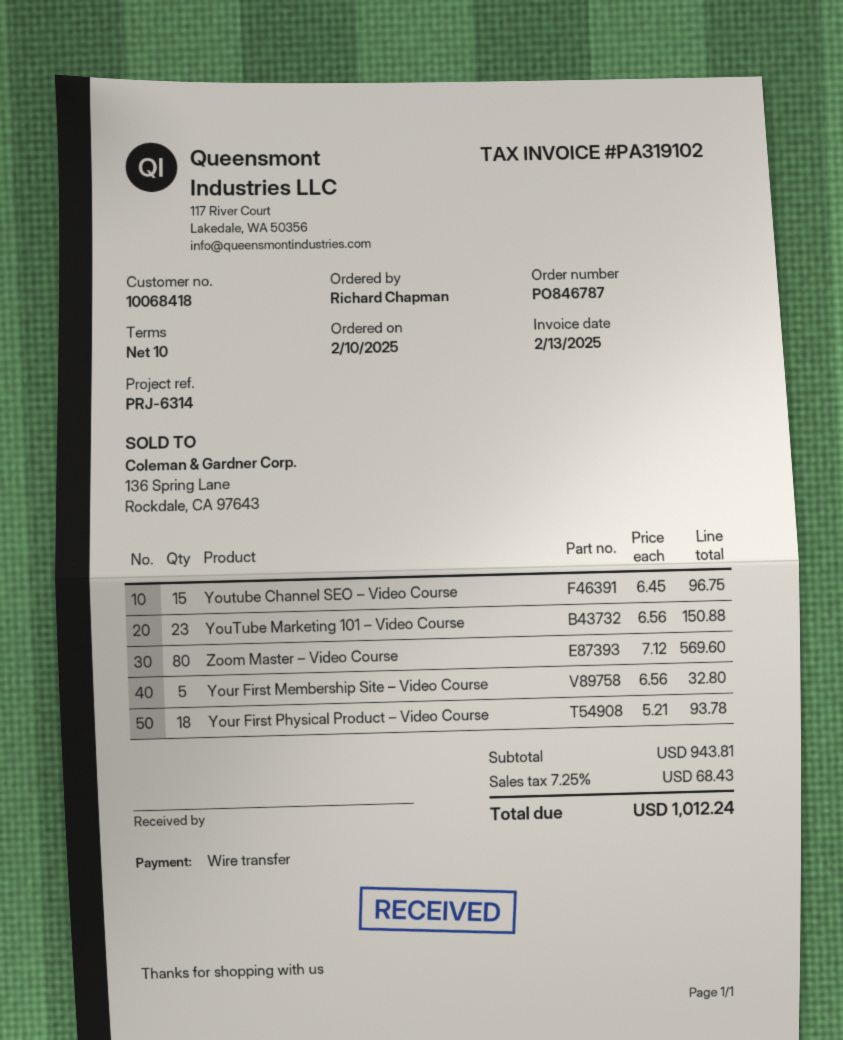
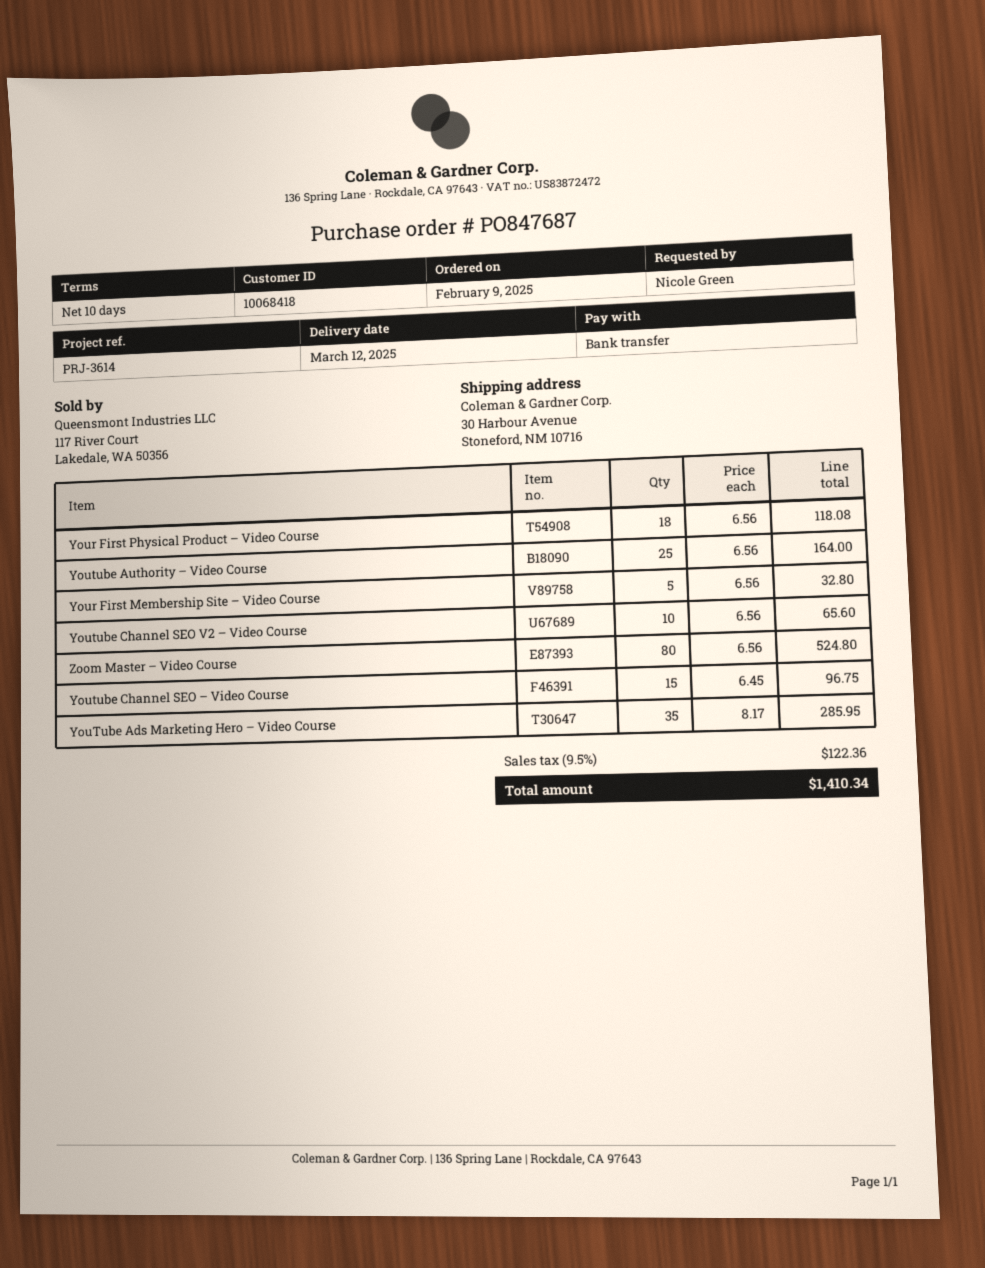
order number: PO846787 -> PO847687
order date: 2025-02-10 -> 2025-02-09
reference: PRJ-6314 -> PRJ-3614
ordered by: Richard Chapman -> Nicole Green
YouTube Marketing 101 – Video Course: 23 x 6.56 = 150.88 -> none
Zoom Master – Video Course: 80 x 7.12 = 569.60 -> 80 x 6.56 = 524.80
Your First Physical Product – Video Course: 18 x 5.21 = 93.78 -> 18 x 6.56 = 118.08
Youtube Authority – Video Course: none -> 25 x 6.56 = 164.00
Youtube Channel SEO V2 – Video Course: none -> 10 x 6.56 = 65.60
YouTube Ads Marketing Hero – Video Course: none -> 35 x 8.17 = 285.95
tax: 7.25% = 68.43 -> 9.5% = 122.36
total: 1012.24 -> 1410.34

